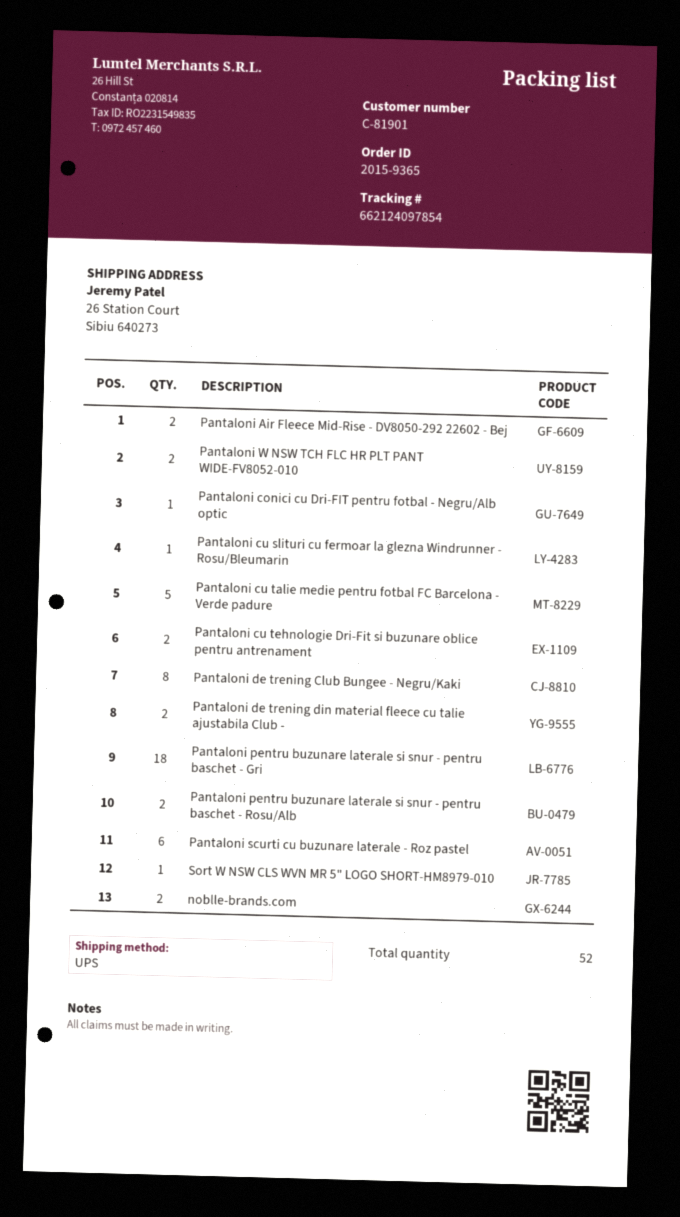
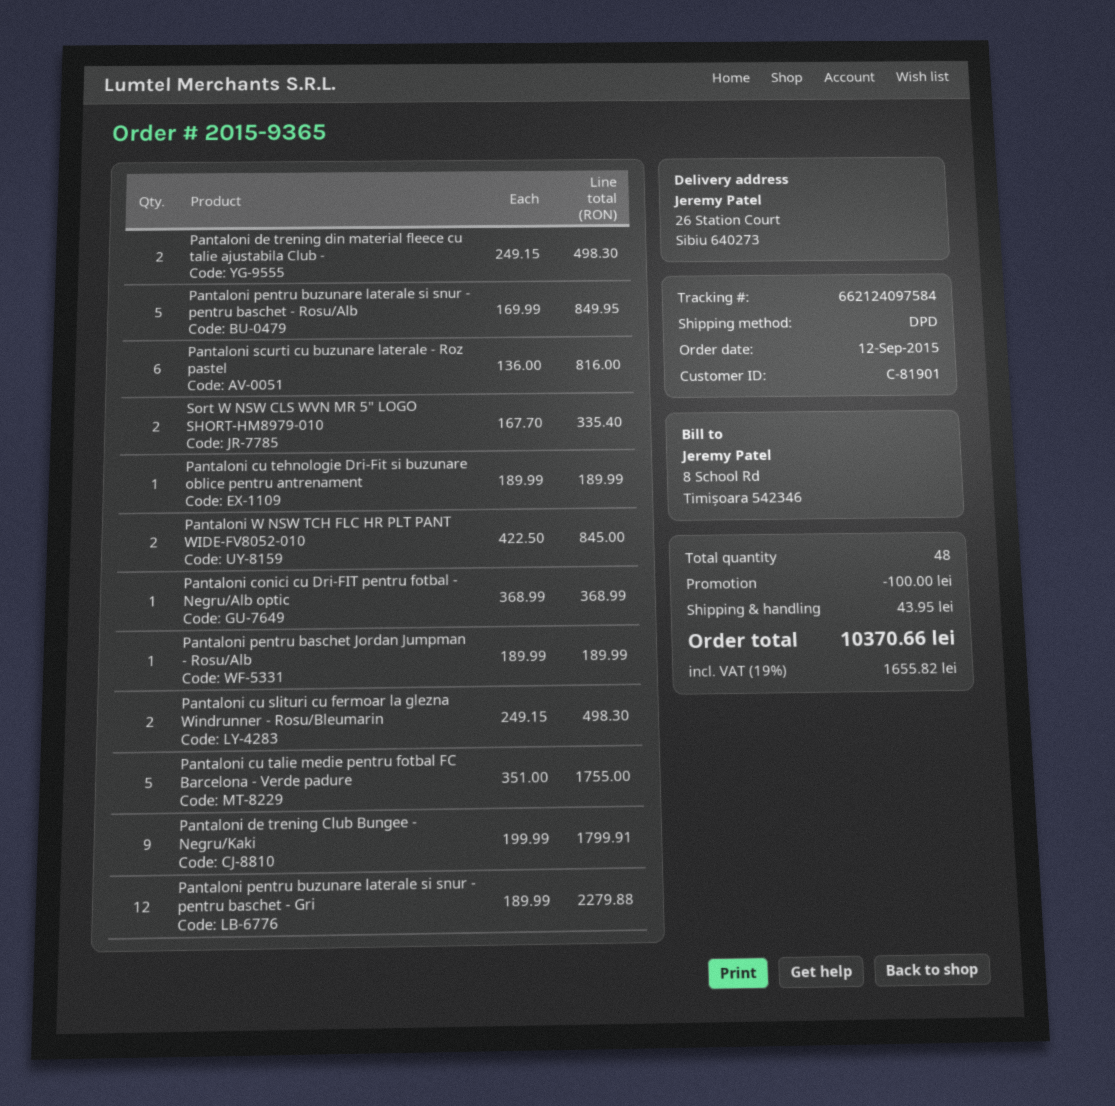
shipping method: UPS -> DPD
tracking number: 662124097854 -> 662124097584
Pantaloni Air Fleece Mid-Rise - DV8050-292 22602 - Bej: 2 -> none
Pantaloni cu slituri cu fermoar la glezna Windrunner - Rosu/Bleumarin: 1 -> 2
Pantaloni cu tehnologie Dri-Fit si buzunare oblice pentru antrenament: 2 -> 1
Pantaloni de trening Club Bungee - Negru/Kaki: 8 -> 9
Pantaloni pentru buzunare laterale si snur - pentru baschet - Gri: 18 -> 12
Pantaloni pentru buzunare laterale si snur - pentru baschet - Rosu/Alb: 2 -> 5
Sort W NSW CLS WVN MR 5" LOGO SHORT-HM8979-010: 1 -> 2
noblle-brands.com: 2 -> none
Pantaloni pentru baschet Jordan Jumpman - Rosu/Alb: none -> 1
total quantity: 52 -> 48

